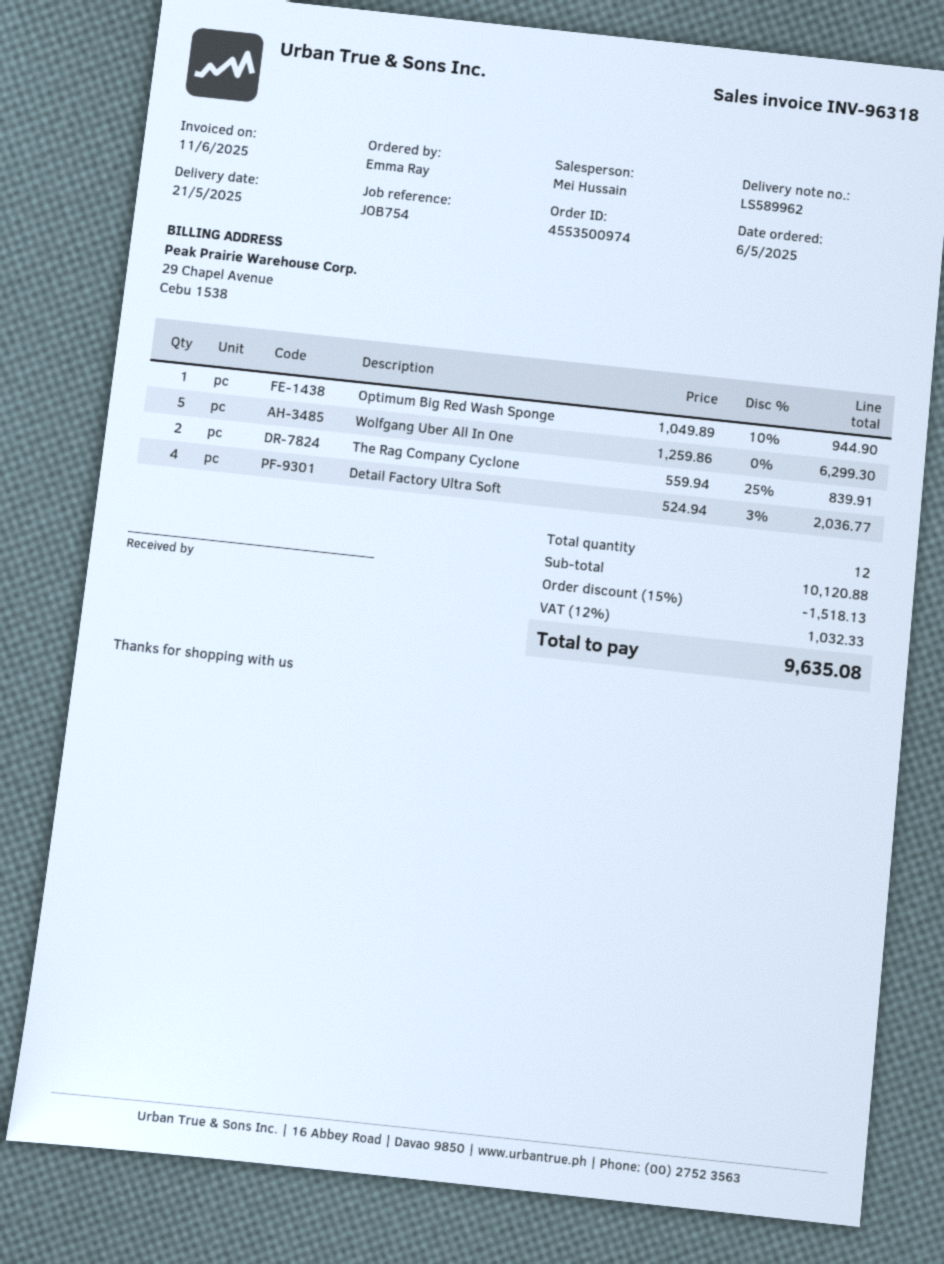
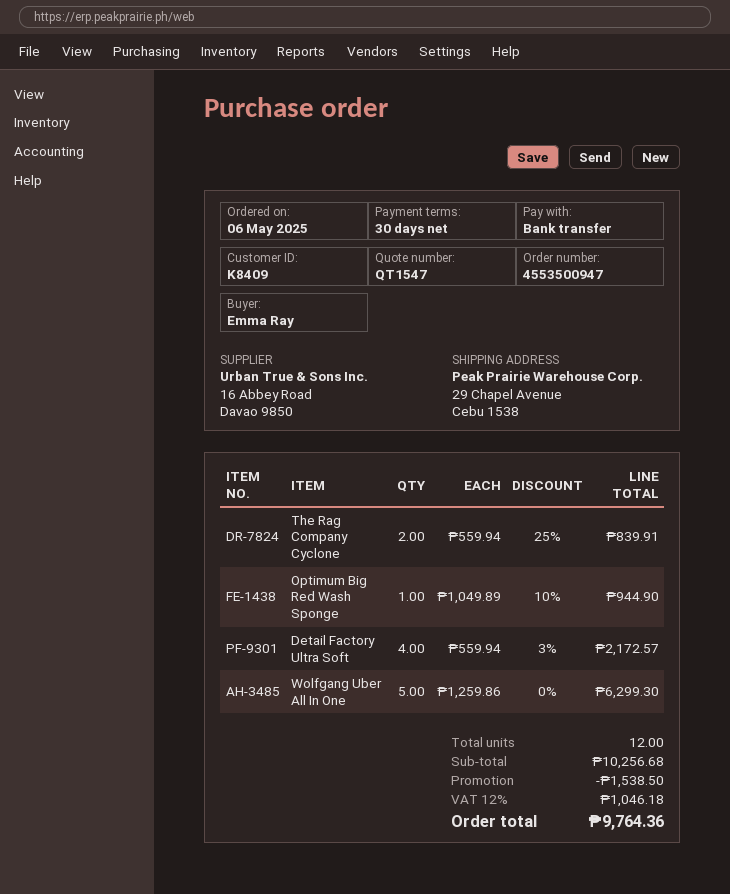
order number: 4553500974 -> 4553500947
Detail Factory Ultra Soft: 4 x 524.94 - 3% = 2036.77 -> 4 x 559.94 - 3% = 2172.57
subtotal: 10120.88 -> 10256.68
discount: 1518.13 -> 1538.50
tax: 12% = 1032.33 -> 12% = 1046.18
total: 9635.08 -> 9764.36

